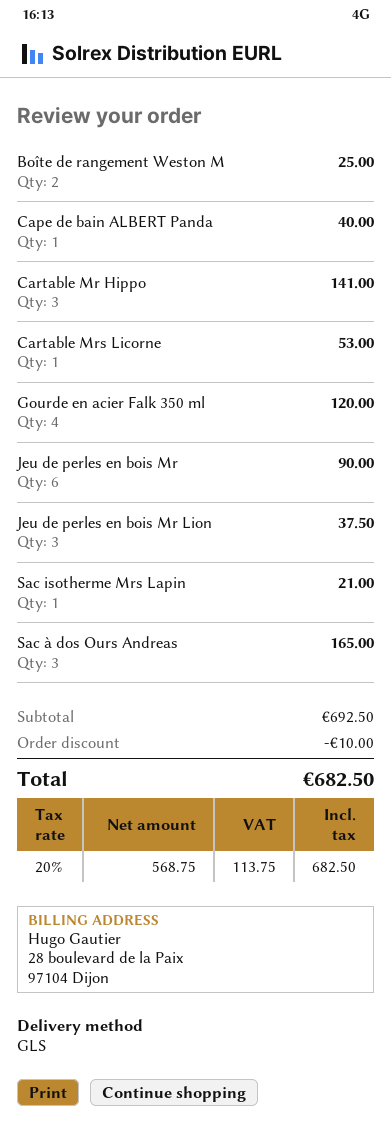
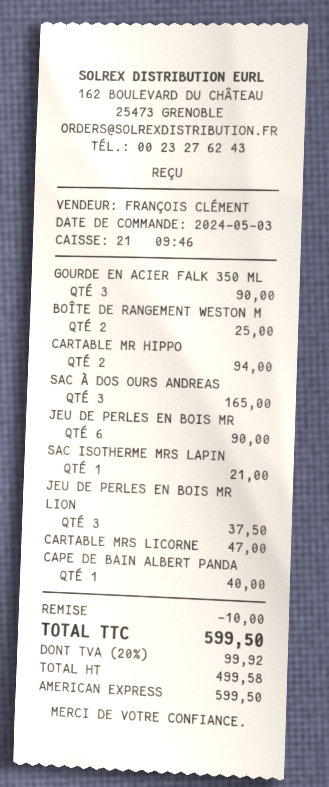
Cartable Mr Hippo: 3 for 141.00 -> 2 for 94.00
Cartable Mrs Licorne: 1 for 53.00 -> 1 for 47.00
Gourde en acier Falk 350 ml: 4 for 120.00 -> 3 for 90.00
net: 568.75 -> 499.58
tax: 20% = 113.75 -> 20% = 99.92
total: 682.50 -> 599.50

